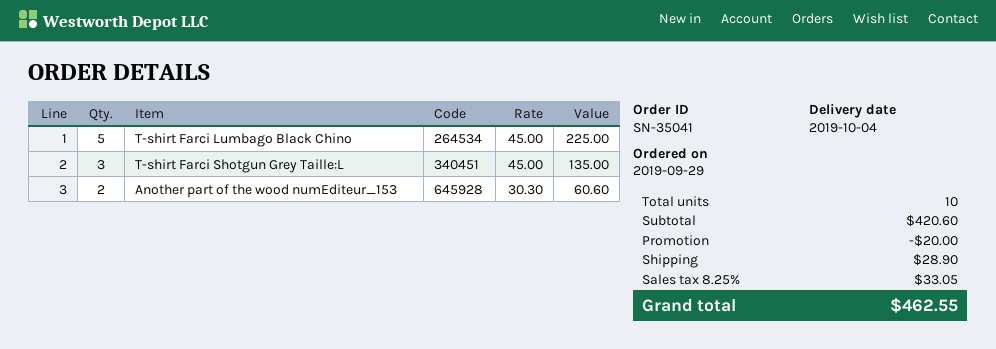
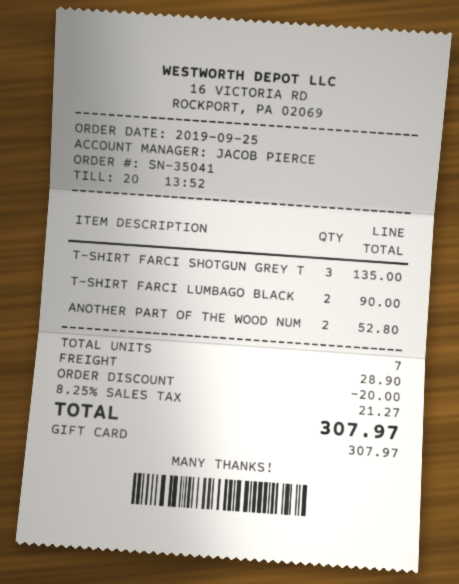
order date: 2019-09-29 -> 2019-09-25
T-shirt Farci Lumbago Black Chino: 5 for 225.00 -> 2 for 90.00
Another part of the wood numEditeur_153: 2 for 60.60 -> 2 for 52.80
total quantity: 10 -> 7
tax: 8.25% = 33.05 -> 8.25% = 21.27
total: 462.55 -> 307.97

